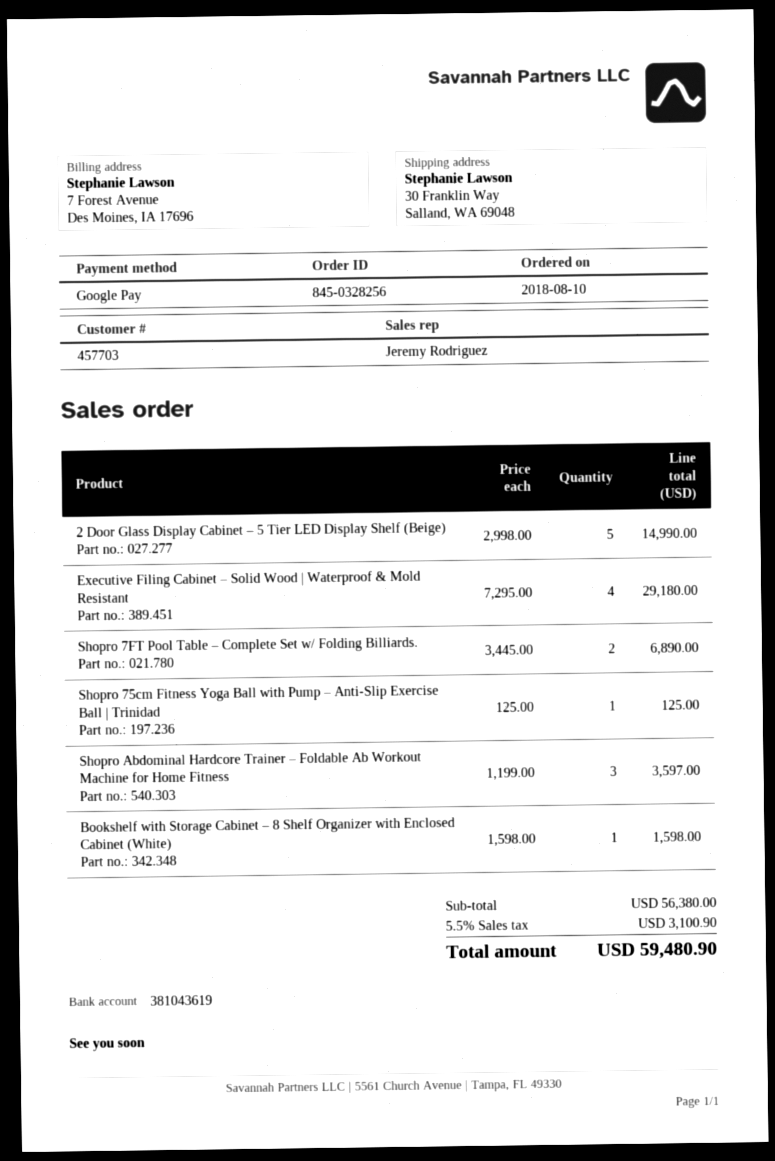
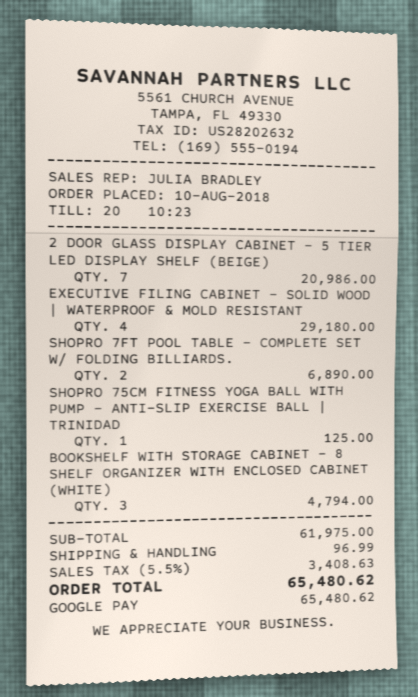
sales rep: Jeremy Rodriguez -> JULIA BRADLEY
2 Door Glass Display Cabinet – 5 Tier LED Display Shelf (Beige): 5 for 14990.00 -> 7 for 20986.00
Shopro Abdominal Hardcore Trainer – Foldable Ab Workout Machine for Home Fitness: 3 for 3597.00 -> none
Bookshelf with Storage Cabinet – 8 Shelf Organizer with Enclosed Cabinet (White): 1 for 1598.00 -> 3 for 4794.00
subtotal: 56380.00 -> 61975.00
shipping: none -> 96.99
tax: 5.5% = 3100.90 -> 5.5% = 3408.63
total: 59480.90 -> 65480.62

